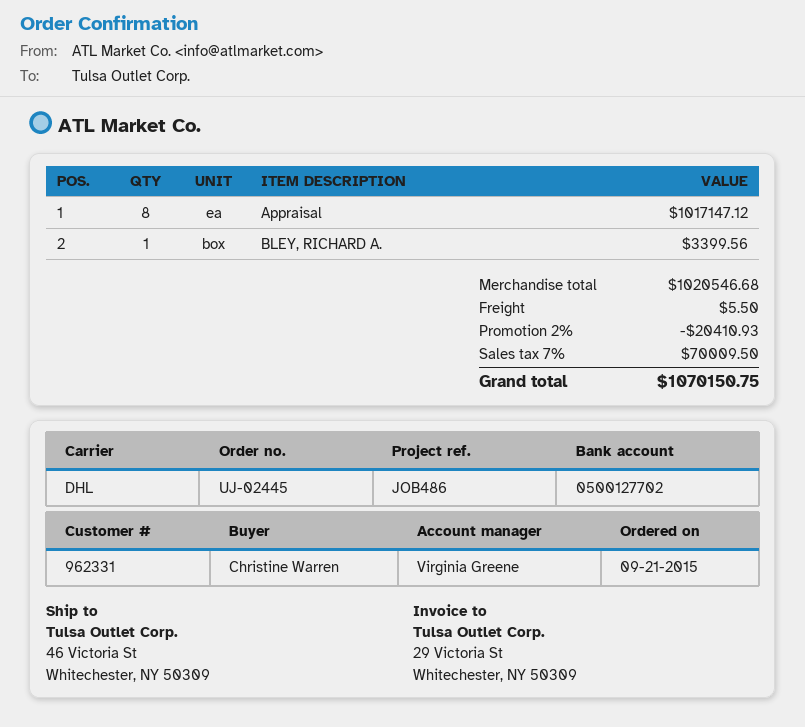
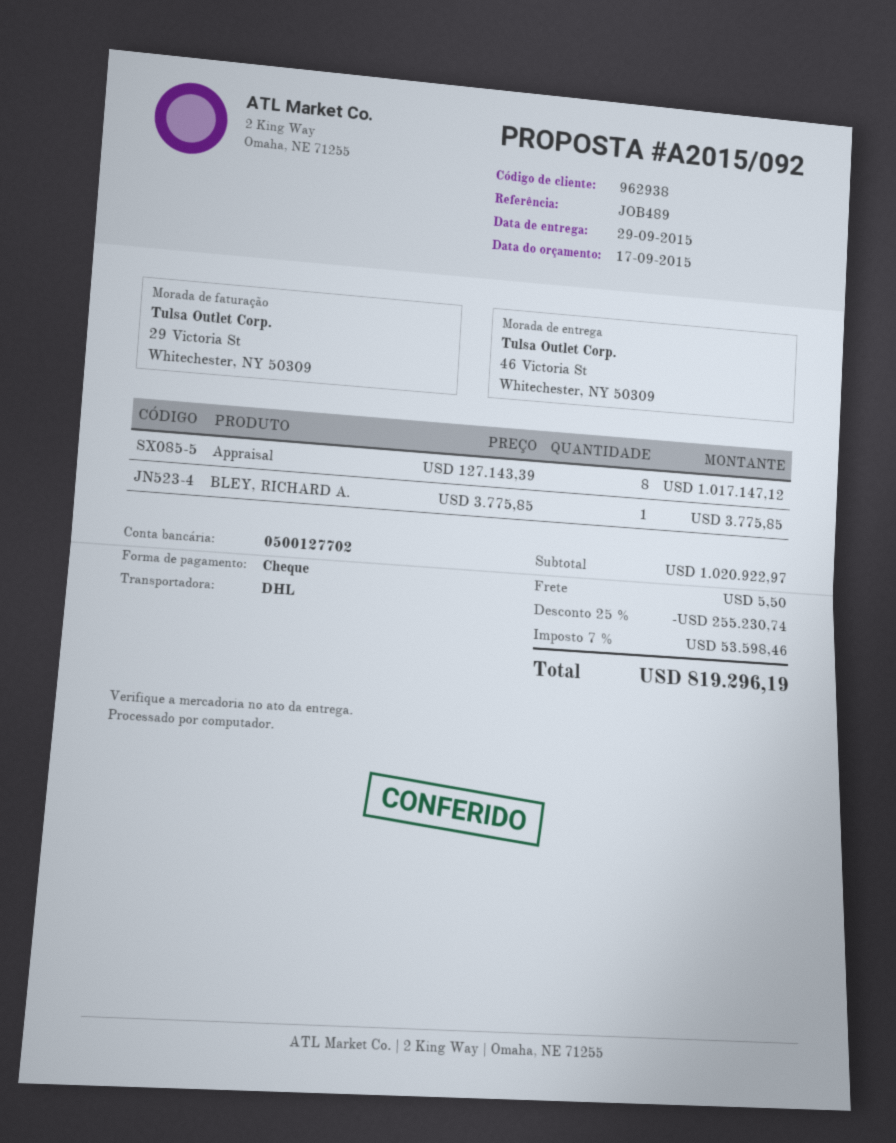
customer number: 962331 -> 962938
reference: JOB486 -> JOB489
BLEY, RICHARD A.: 1 for 3399.56 -> 1 for 3775.85
subtotal: 1020546.68 -> 1020922.97
discount: 2% = 20410.93 -> 25% = 255230.74
tax: 7% = 70009.50 -> 7% = 53598.46
total: 1070150.75 -> 819296.19

